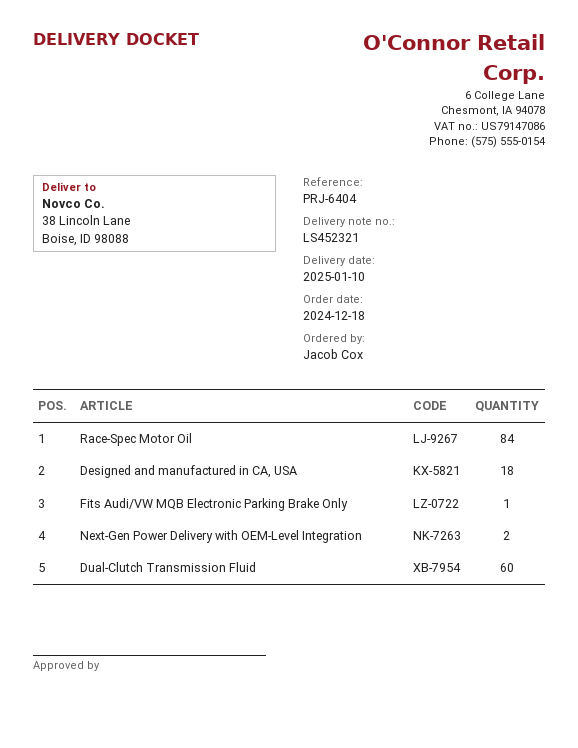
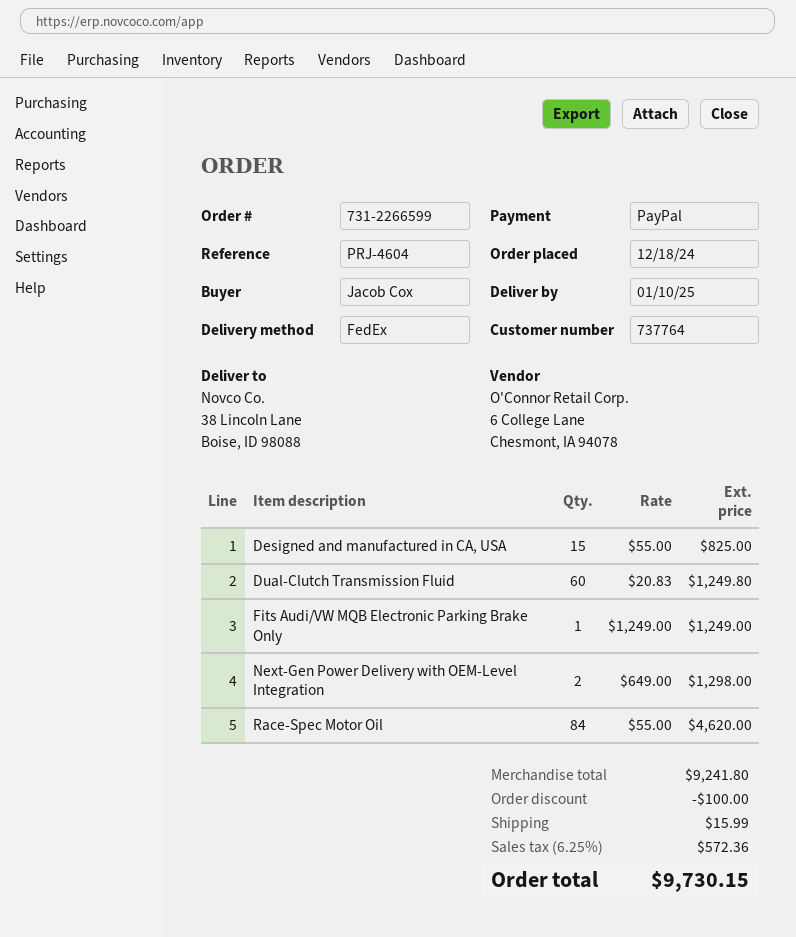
reference: PRJ-6404 -> PRJ-4604
Designed and manufactured in CA, USA: 18 -> 15

